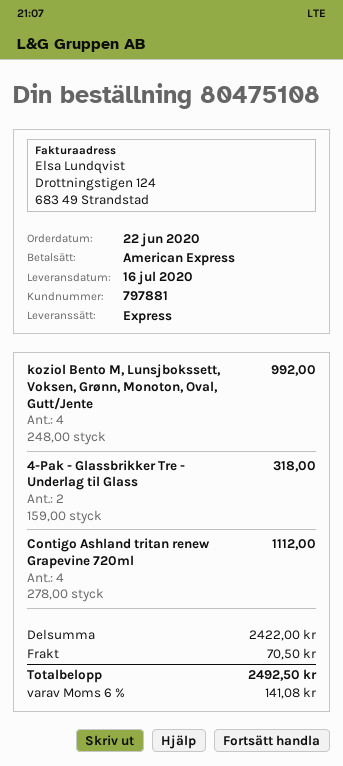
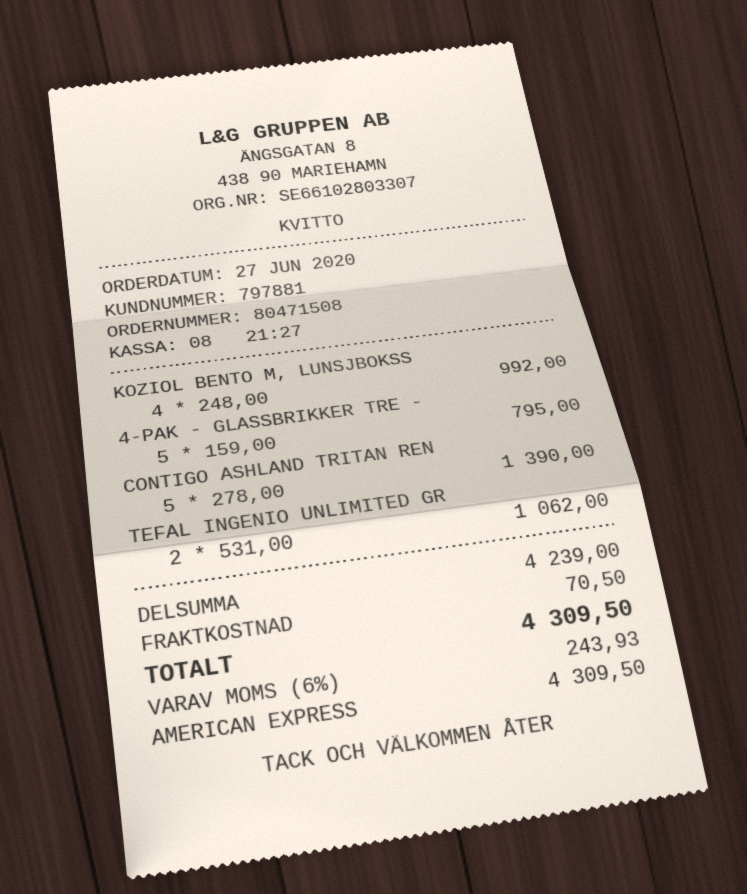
order number: 80475108 -> 80471508
order date: 2020-06-22 -> 2020-06-27
4-Pak - Glassbrikker Tre - Underlag til Glass: 2 x 159.00 = 318.00 -> 5 x 159.00 = 795.00
Contigo Ashland tritan renew Grapevine 720ml: 4 x 278.00 = 1112.00 -> 5 x 278.00 = 1390.00
TEFAL INGENIO UNLIMITED GR: none -> 2 x 531.00 = 1062.00
subtotal: 2422.00 -> 4239.00
tax: 6% = 141.08 -> 6% = 243.93
total: 2492.50 -> 4309.50

